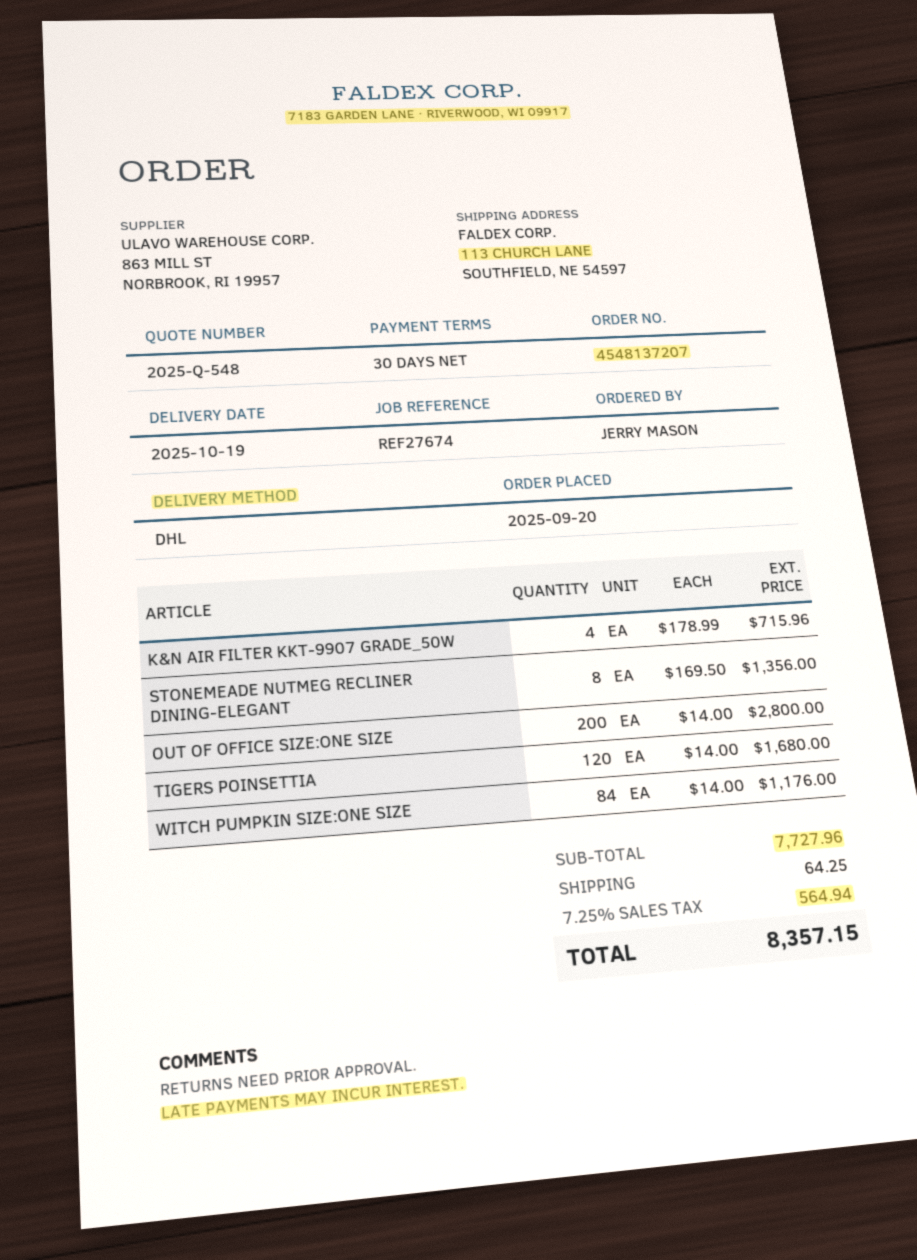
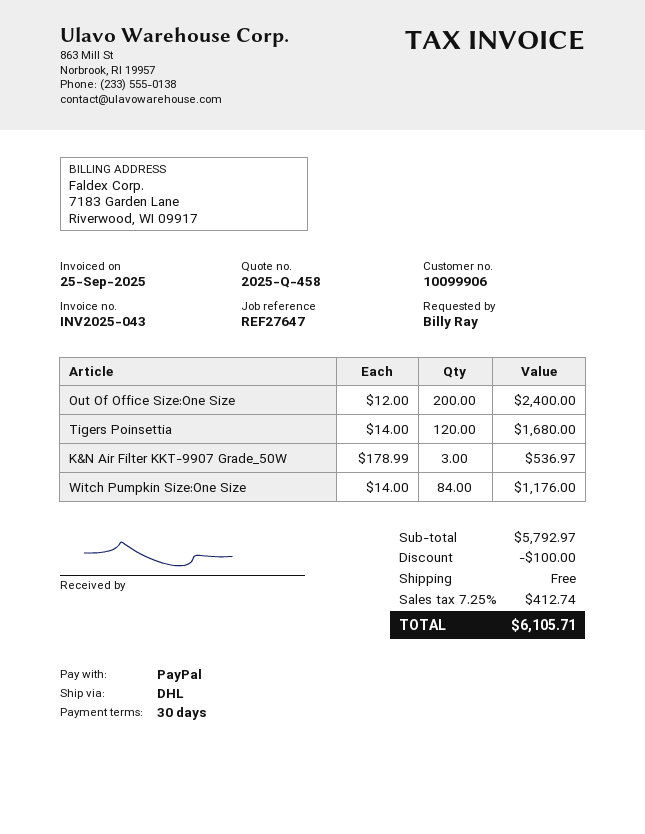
quote number: 2025-Q-548 -> 2025-Q-458
reference: REF27674 -> REF27647
ordered by: JERRY MASON -> Billy Ray
K&N AIR FILTER KKT-9907 GRADE_50W: 4 x 178.99 = 715.96 -> 3 x 178.99 = 536.97
STONEMEADE NUTMEG RECLINER DINING-ELEGANT: 8 x 169.50 = 1356.00 -> none
OUT OF OFFICE SIZE:ONE SIZE: 200 x 14.00 = 2800.00 -> 200 x 12.00 = 2400.00
subtotal: 7727.96 -> 5792.97
discount: none -> 100.00
shipping: 64.25 -> 0.00
tax: 7.25% = 564.94 -> 7.25% = 412.74
total: 8357.15 -> 6105.71

